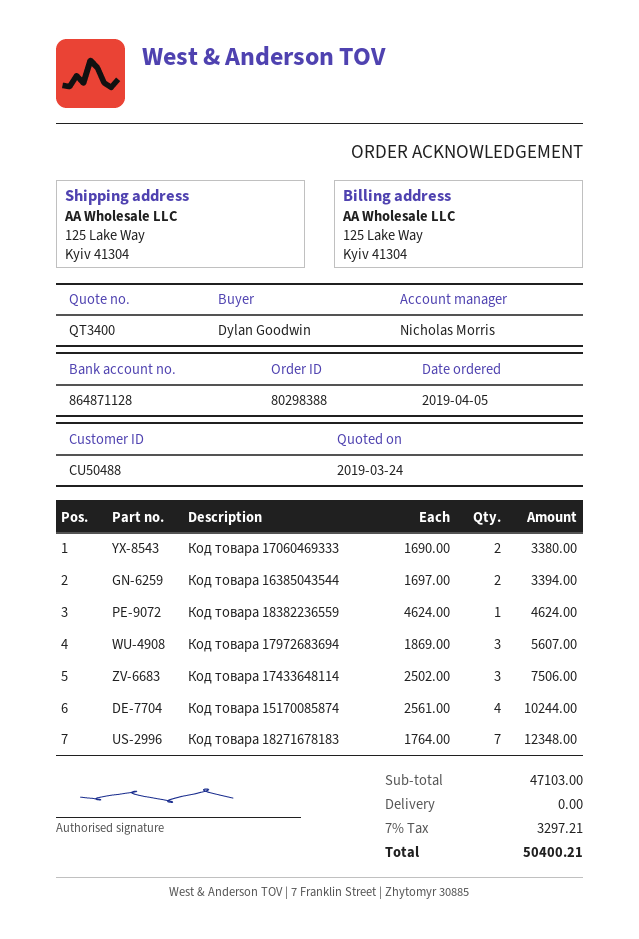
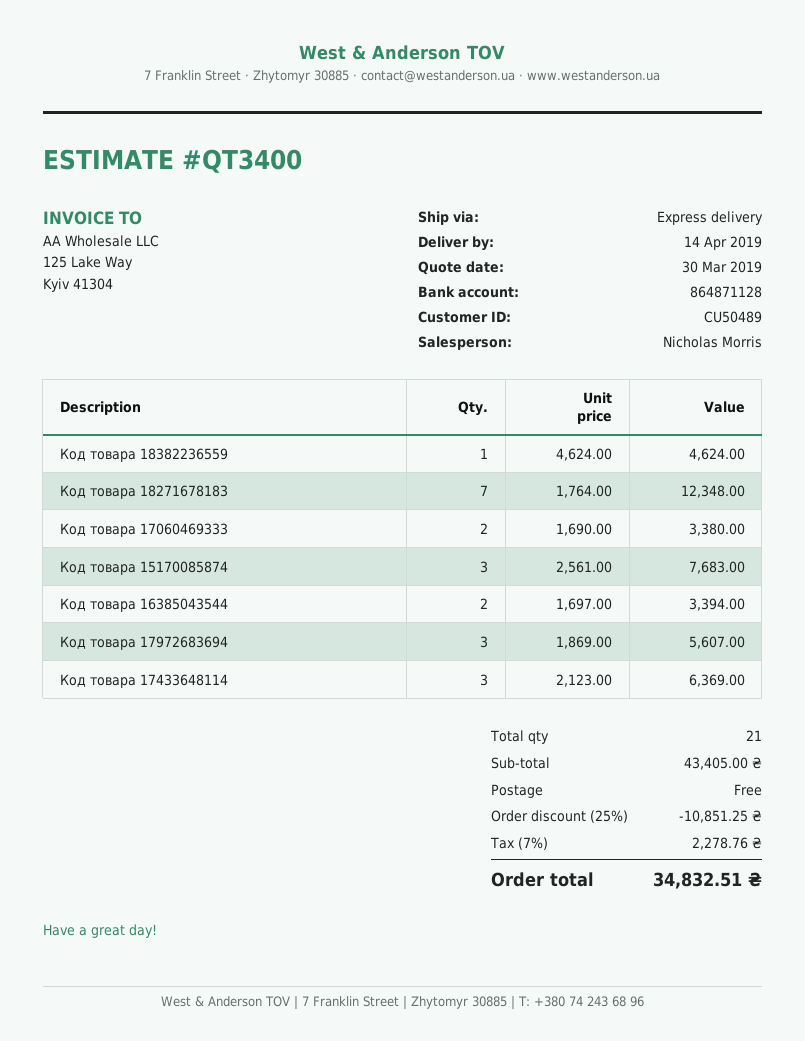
quote date: 2019-03-24 -> 2019-03-30
customer number: CU50488 -> CU50489
Код товара 17433648114: 3 x 2502.00 = 7506.00 -> 3 x 2123.00 = 6369.00
Код товара 15170085874: 4 x 2561.00 = 10244.00 -> 3 x 2561.00 = 7683.00
subtotal: 47103.00 -> 43405.00
discount: none -> 25% = 10851.25
tax: 7% = 3297.21 -> 7% = 2278.76
total: 50400.21 -> 34832.51

